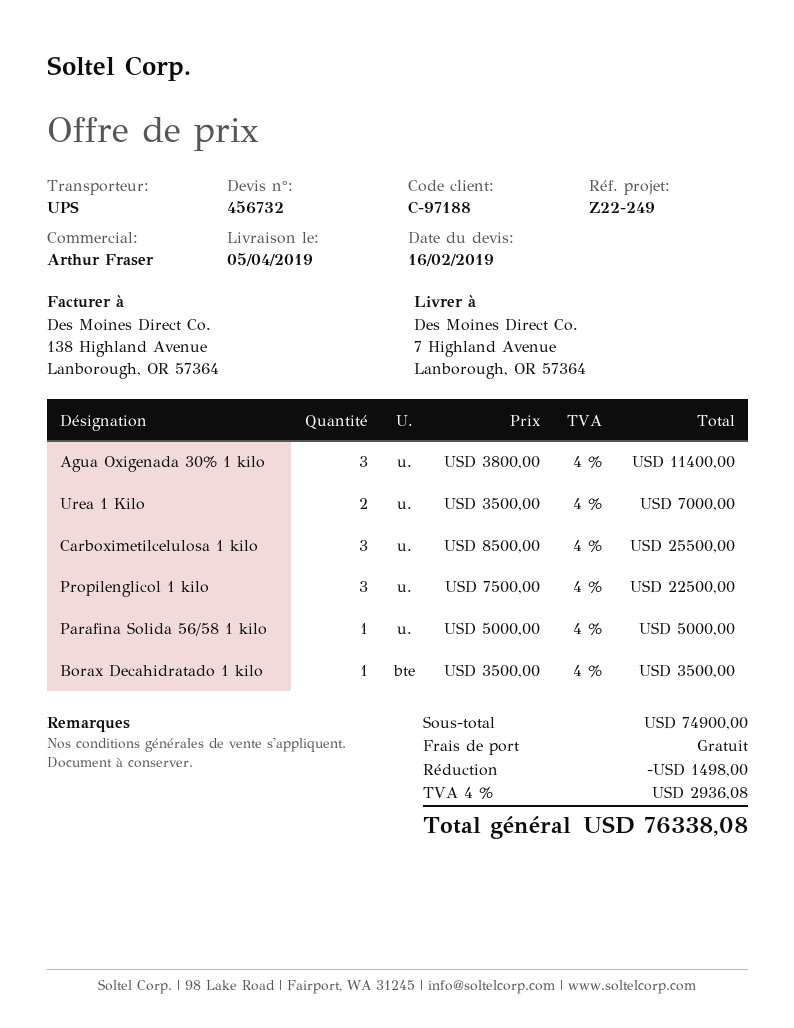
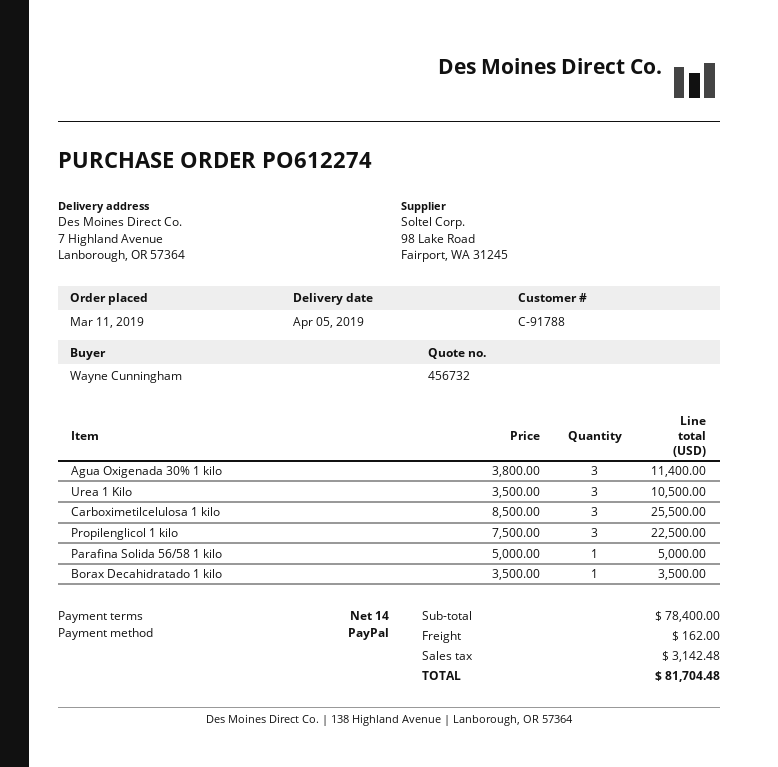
customer number: C-97188 -> C-91788
Urea 1 Kilo: 2 x 3500.00 = 7000.00 -> 3 x 3500.00 = 10500.00
subtotal: 74900.00 -> 78400.00
discount: 1498.00 -> none
shipping: 0.00 -> 162.00
tax: 2936.08 -> 3142.48
total: 76338.08 -> 81704.48

